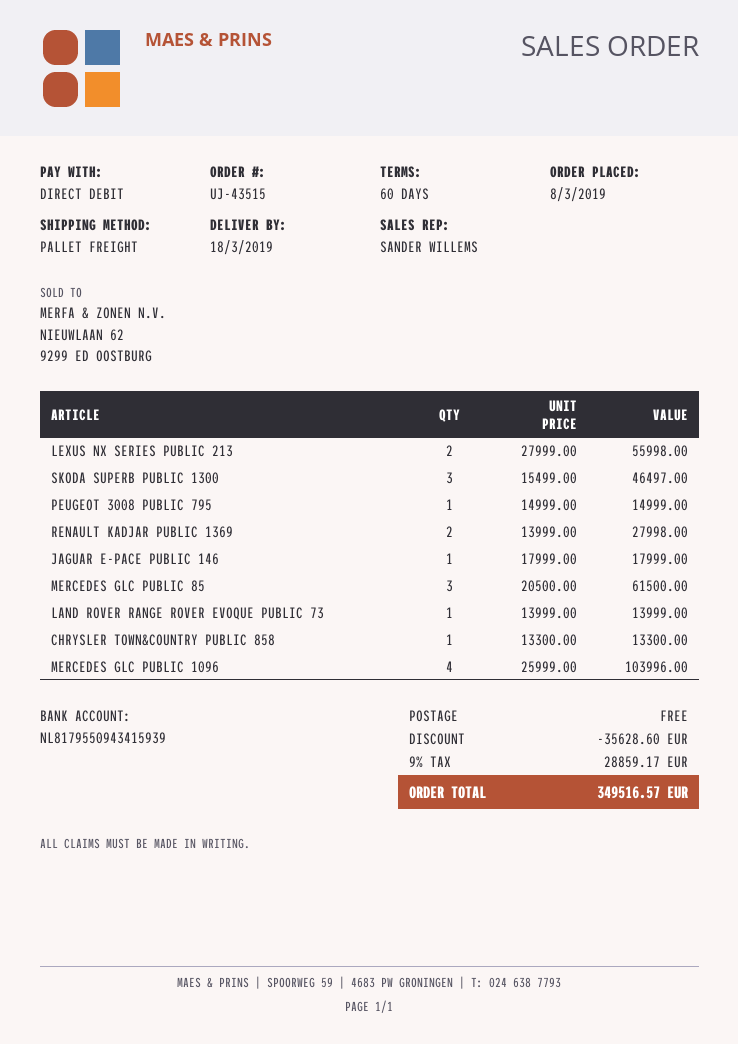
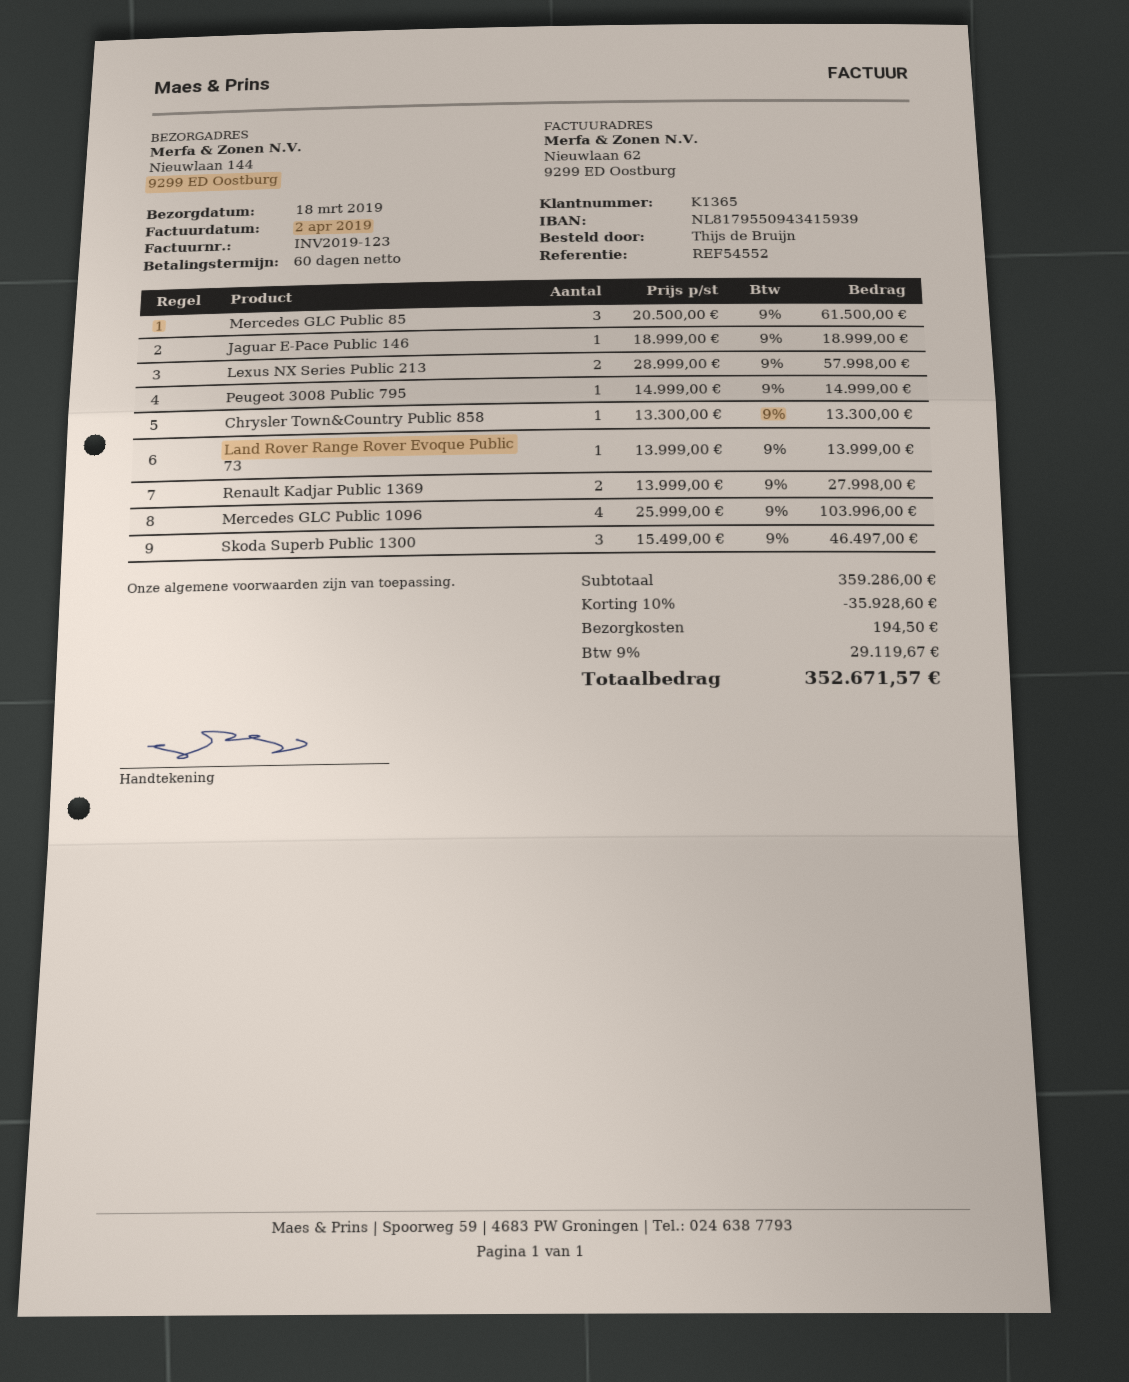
LEXUS NX SERIES PUBLIC 213: 2 x 27999.00 = 55998.00 -> 2 x 28999.00 = 57998.00
JAGUAR E-PACE PUBLIC 146: 1 x 17999.00 = 17999.00 -> 1 x 18999.00 = 18999.00
discount: 35628.60 -> 35928.60
shipping: 0.00 -> 194.50
tax: 9% = 28859.17 -> 9% = 29119.67
total: 349516.57 -> 352671.57

